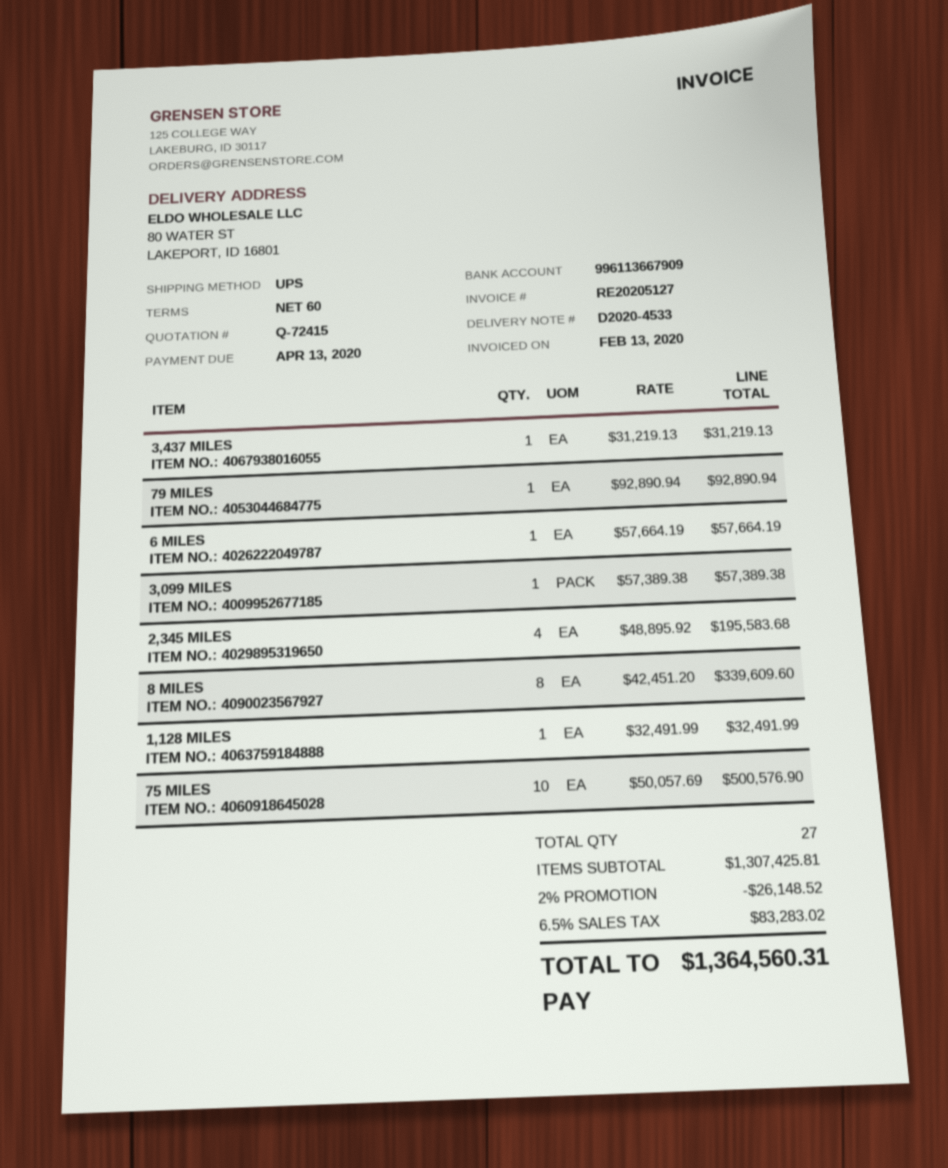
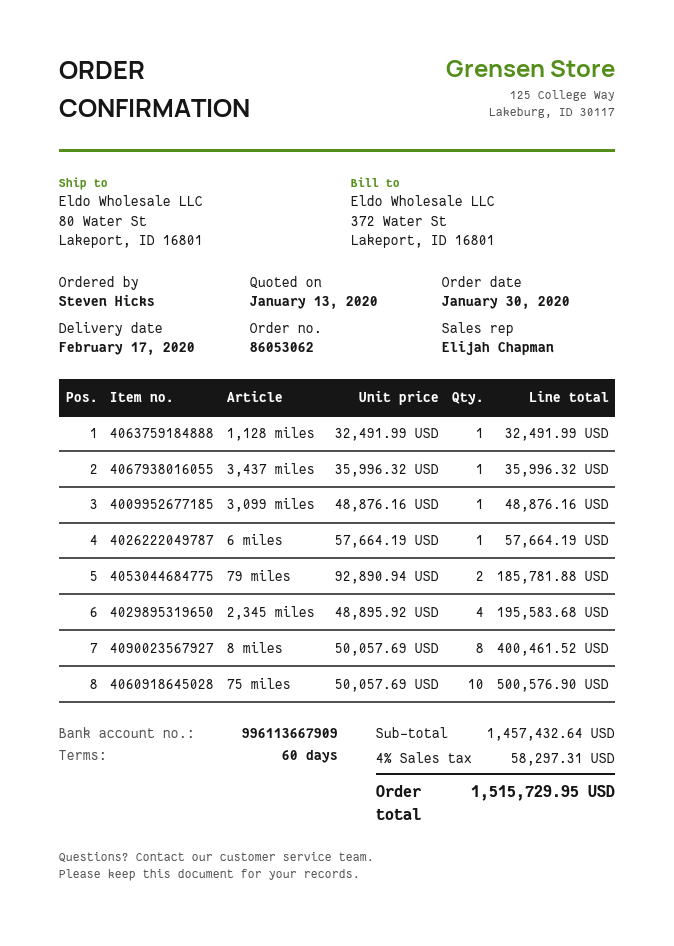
3,437 MILES: 1 x 31219.13 = 31219.13 -> 1 x 35996.32 = 35996.32
79 MILES: 1 x 92890.94 = 92890.94 -> 2 x 92890.94 = 185781.88
3,099 MILES: 1 x 57389.38 = 57389.38 -> 1 x 48876.16 = 48876.16
8 MILES: 8 x 42451.20 = 339609.60 -> 8 x 50057.69 = 400461.52
subtotal: 1307425.81 -> 1457432.64
discount: 2% = 26148.52 -> none
tax: 6.5% = 83283.02 -> 4% = 58297.31
total: 1364560.31 -> 1515729.95

